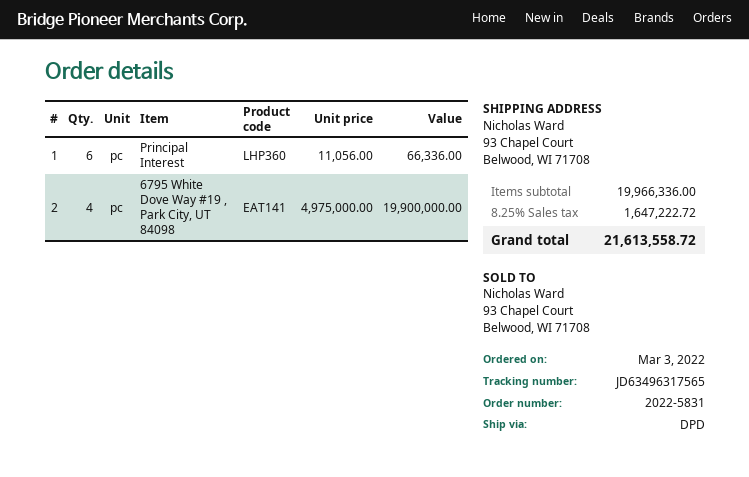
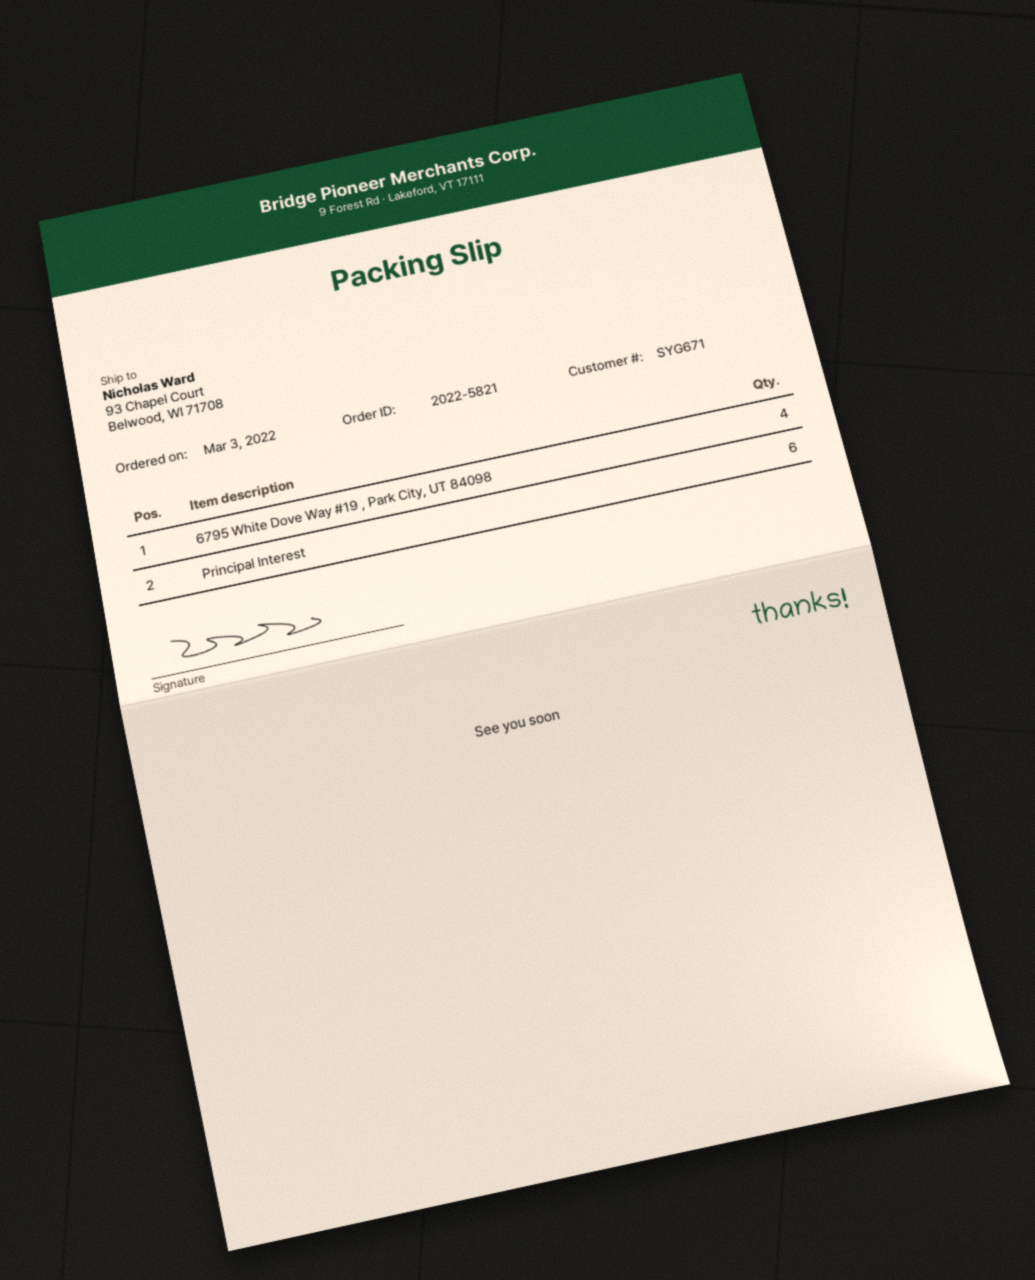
order number: 2022-5831 -> 2022-5821

